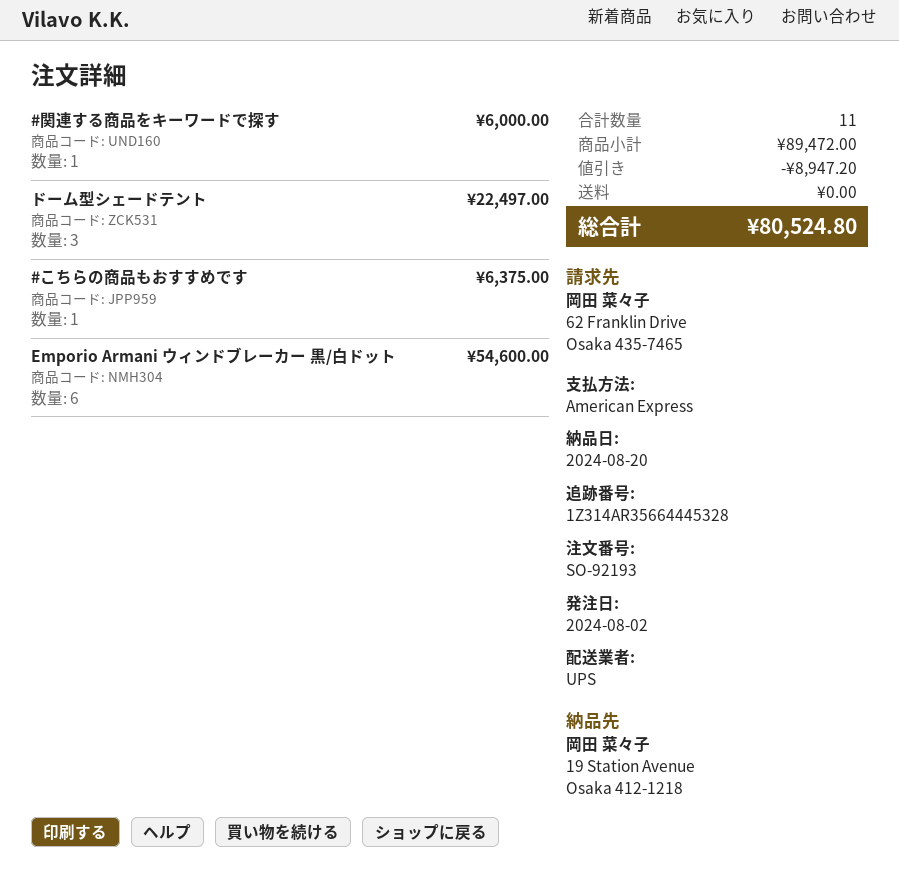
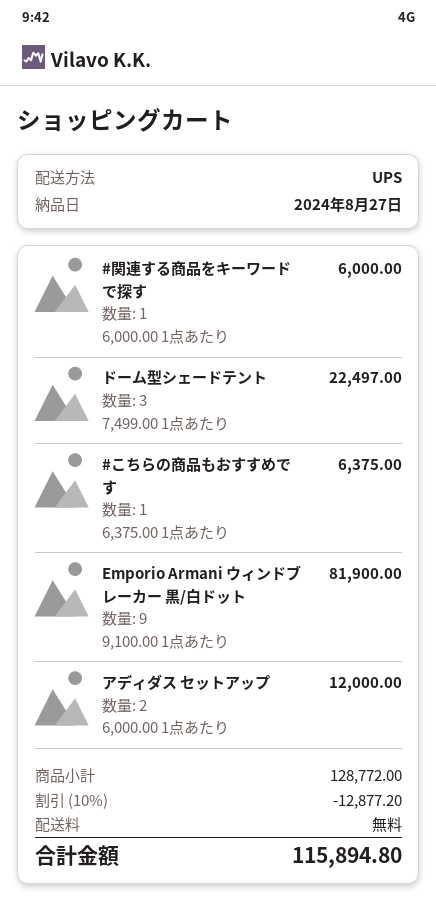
delivery date: 2024-08-20 -> 2024-08-27
Emporio Armani ウィンドブレーカー 黒/白ドット: 6 for 54600.00 -> 9 for 81900.00
アディダス セットアップ: none -> 2 for 12000.00
subtotal: 89472.00 -> 128772.00
discount: 8947.20 -> 12877.20
total: 80524.80 -> 115894.80

